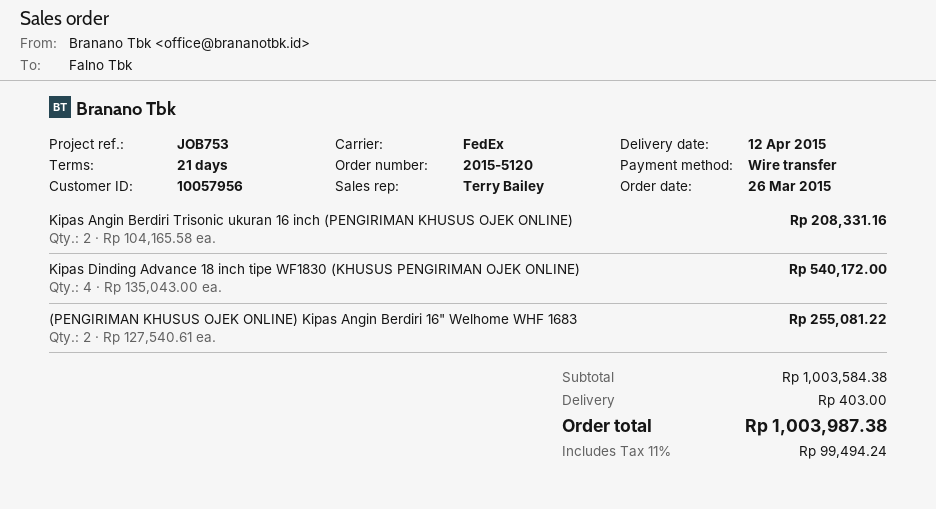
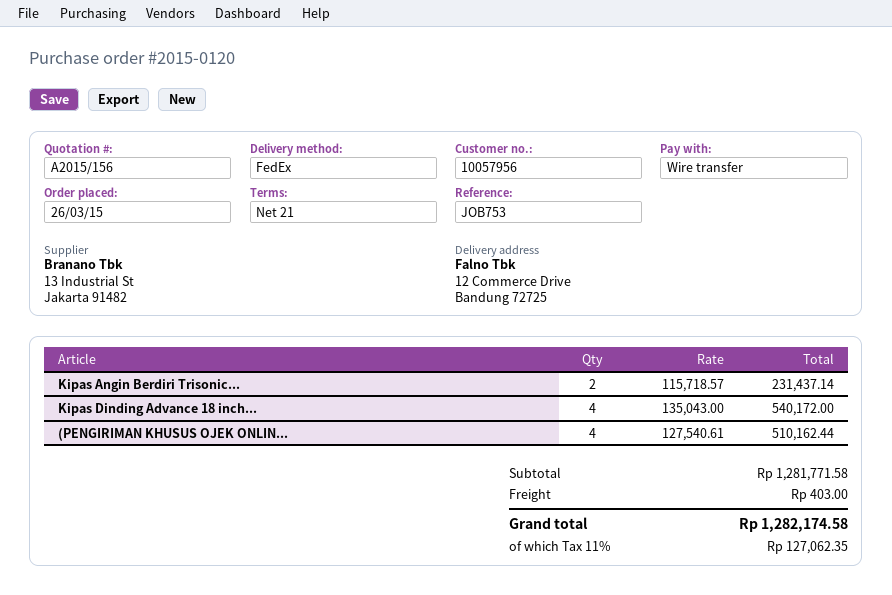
order number: 2015-5120 -> 2015-0120
Kipas Angin Berdiri Trisonic ukuran 16 inch (PENGIRIMAN KHUSUS OJEK ONLINE): 2 x 104165.58 = 208331.16 -> 2 x 115718.57 = 231437.14
(PENGIRIMAN KHUSUS OJEK ONLINE) Kipas Angin Berdiri 16" Welhome WHF 1683: 2 x 127540.61 = 255081.22 -> 4 x 127540.61 = 510162.44
subtotal: 1003584.38 -> 1281771.58
tax: 11% = 99494.24 -> 11% = 127062.35
total: 1003987.38 -> 1282174.58

